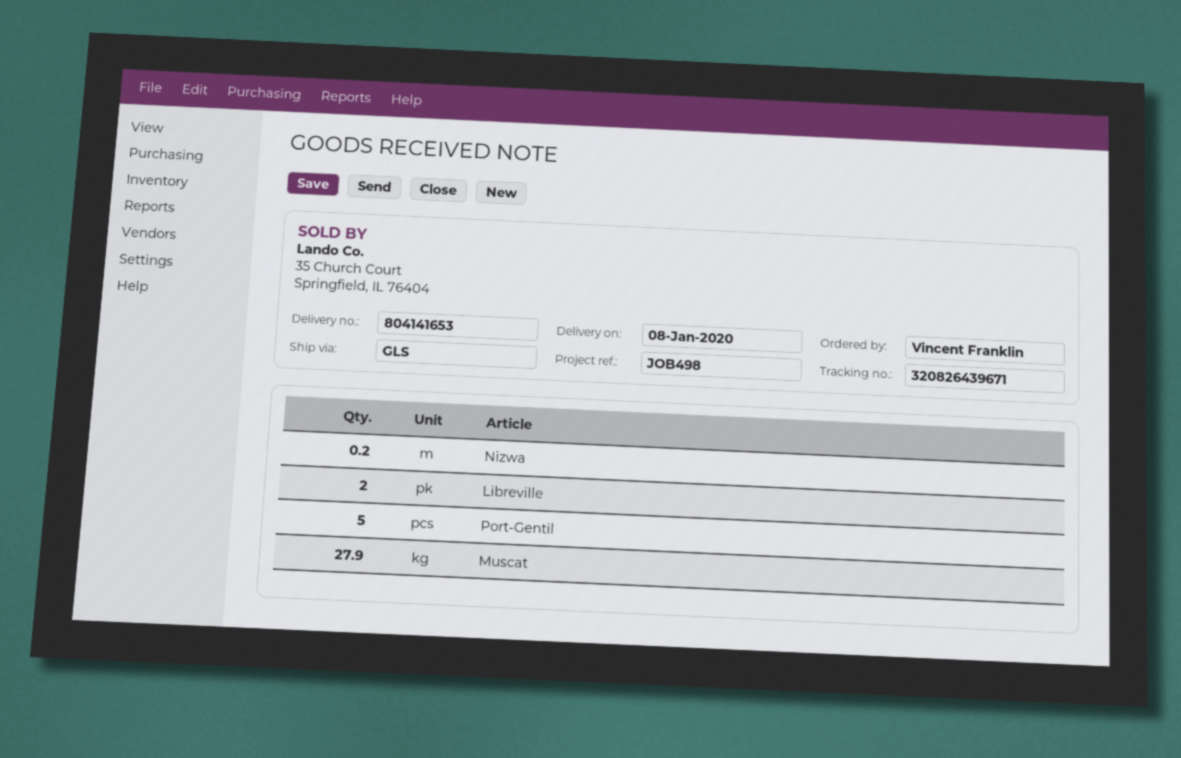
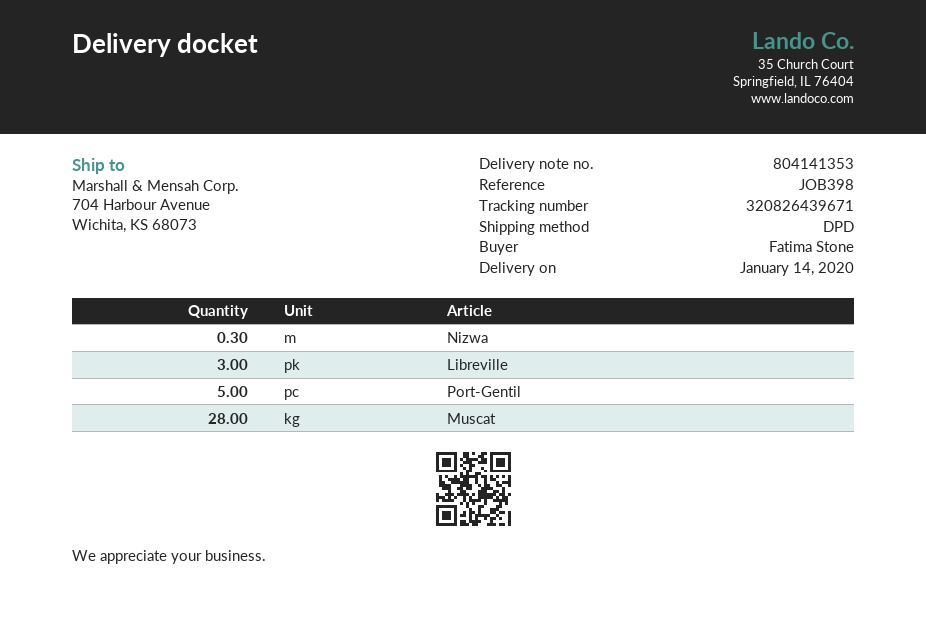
delivery note number: 804141653 -> 804141353
delivery date: 2020-01-08 -> 2020-01-14
reference: JOB498 -> JOB398
ordered by: Vincent Franklin -> Fatima Stone
shipping method: GLS -> DPD
Nizwa: 0.2 -> 0.3
Libreville: 2 -> 3
Muscat: 27.9 -> 28

